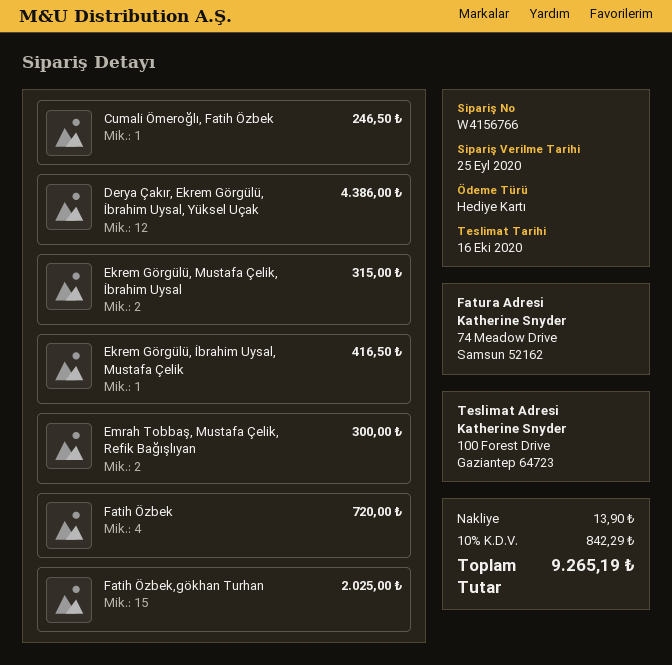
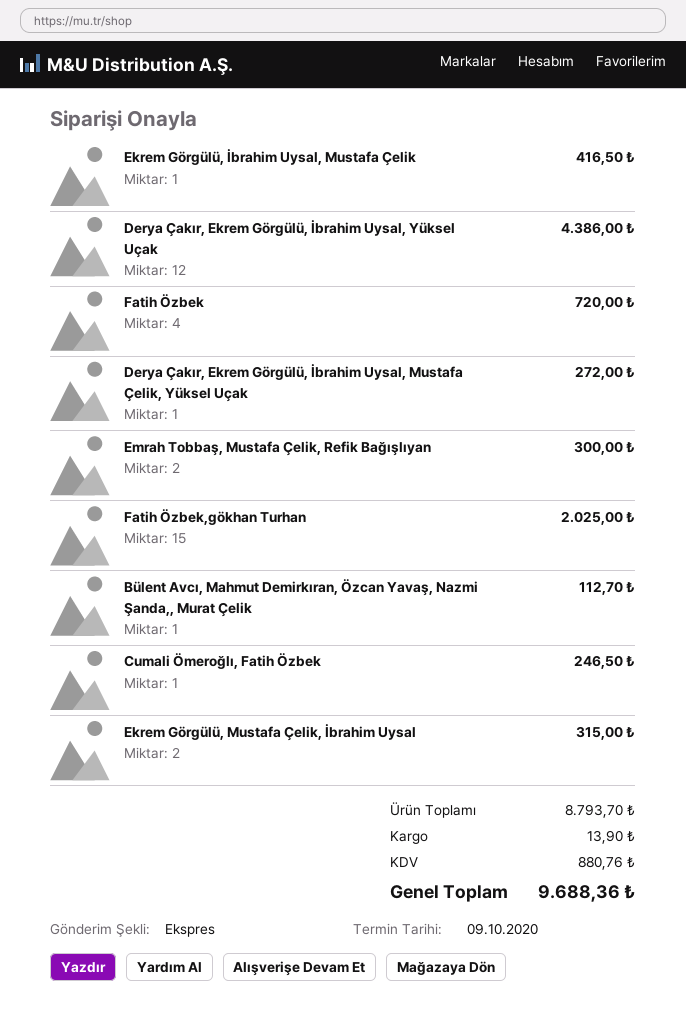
delivery date: 2020-10-16 -> 2020-10-09
Derya Çakır, Ekrem Görgülü, İbrahim Uysal, Mustafa Çelik, Yüksel Uçak: none -> 1 for 272.00
Bülent Avcı, Mahmut Demirkıran, Özcan Yavaş, Nazmi Şanda,, Murat Çelik: none -> 1 for 112.70
tax: 842.29 -> 880.76
total: 9265.19 -> 9688.36

